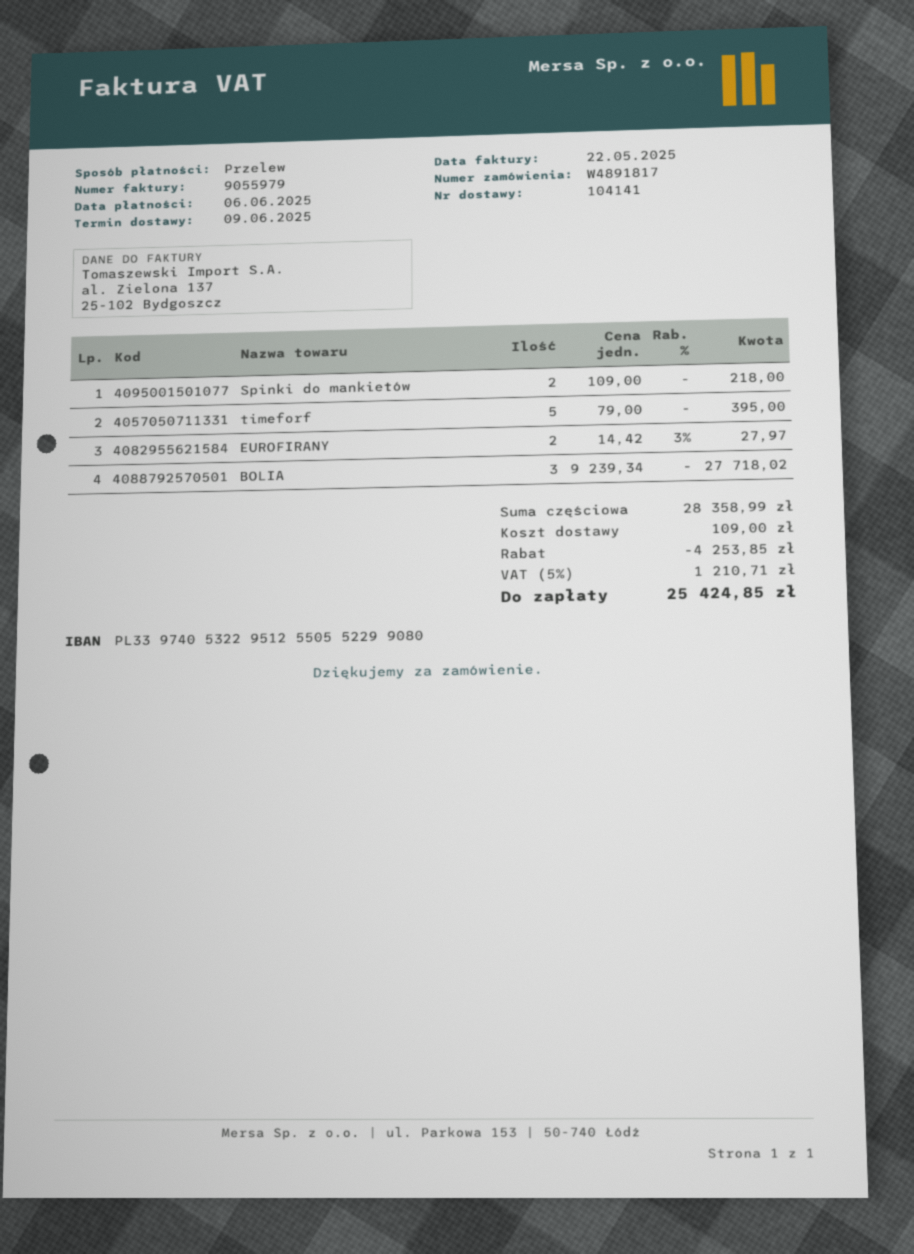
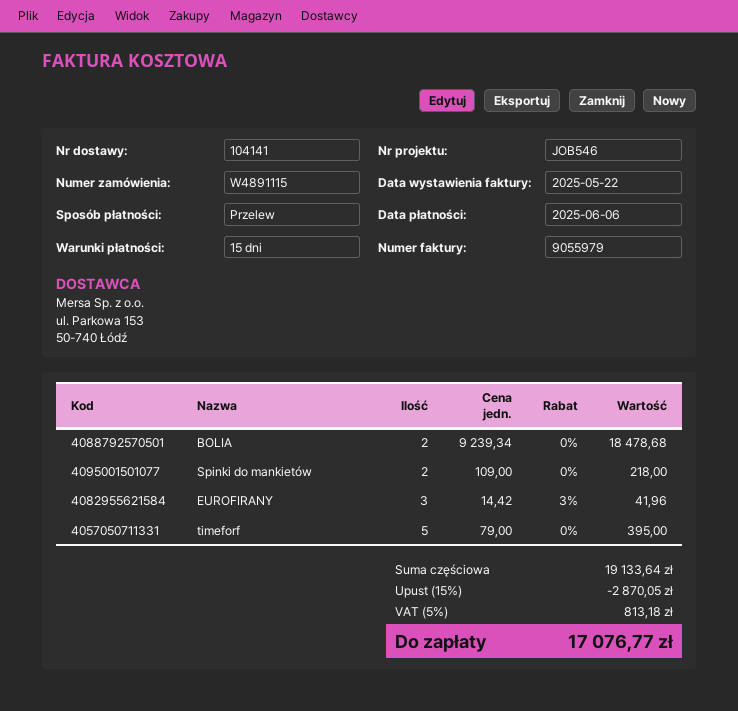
order number: W4891817 -> W4891115
EUROFIRANY: 2 x 14.42 - 3% = 27.97 -> 3 x 14.42 - 3% = 41.96
BOLIA: 3 x 9239.34 = 27718.02 -> 2 x 9239.34 = 18478.68
subtotal: 28358.99 -> 19133.64
discount: 4253.85 -> 2870.05
shipping: 109.00 -> none
tax: 5% = 1210.71 -> 5% = 813.18
total: 25424.85 -> 17076.77

